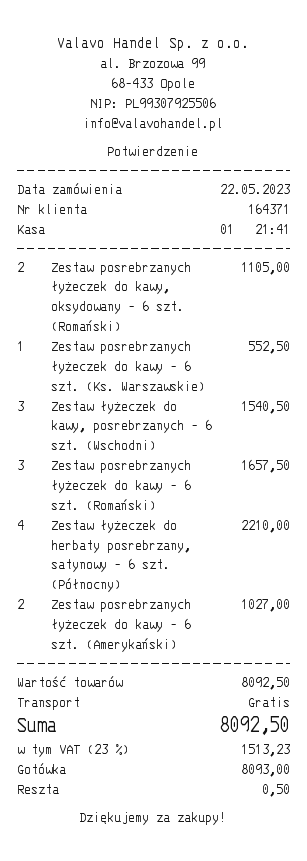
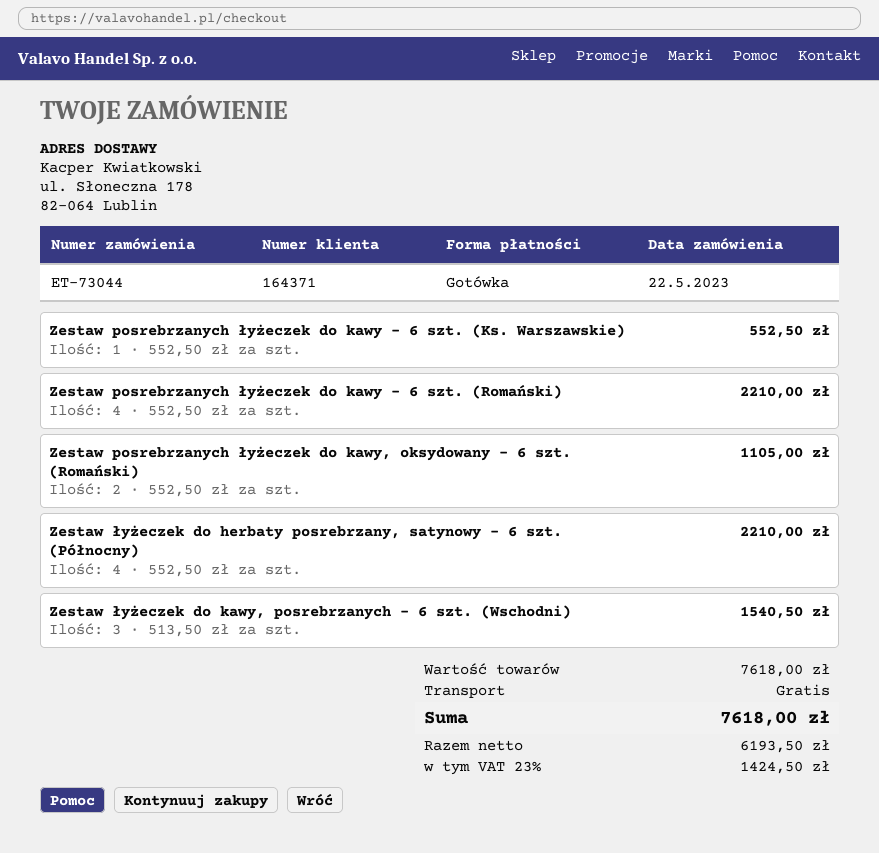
Zestaw posrebrzanych łyżeczek do kawy - 6 szt. (Romański): 3 for 1657.50 -> 4 for 2210.00
Zestaw posrebrzanych łyżeczek do kawy - 6 szt. (Amerykański): 2 for 1027.00 -> none
subtotal: 8092.50 -> 7618.00
tax: 23% = 1513.23 -> 23% = 1424.50
total: 8092.50 -> 7618.00

